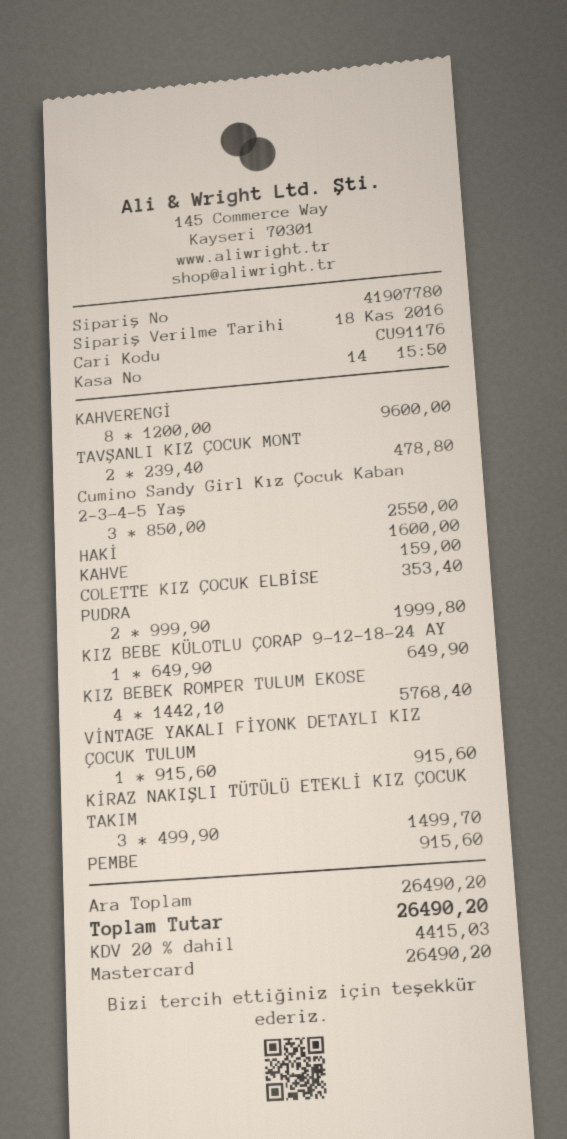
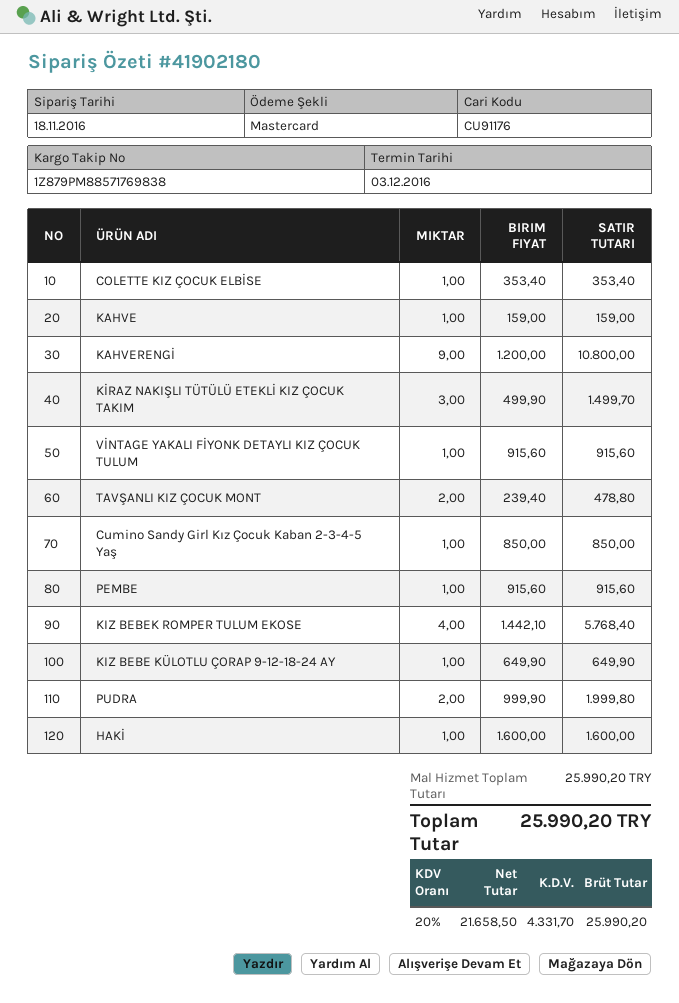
order number: 41907780 -> 41902180
KAHVERENGİ: 8 x 1200.00 = 9600.00 -> 9 x 1200.00 = 10800.00
Cumino Sandy Girl Kız Çocuk Kaban 2-3-4-5 Yaş: 3 x 850.00 = 2550.00 -> 1 x 850.00 = 850.00
subtotal: 26490.20 -> 25990.20
tax: 20% = 4415.03 -> 20% = 4331.70
total: 26490.20 -> 25990.20

